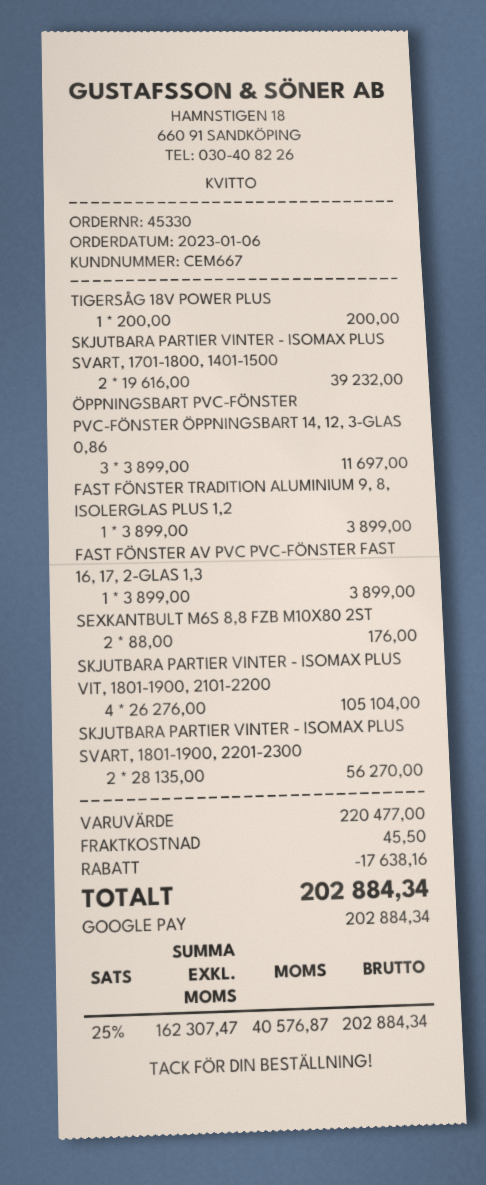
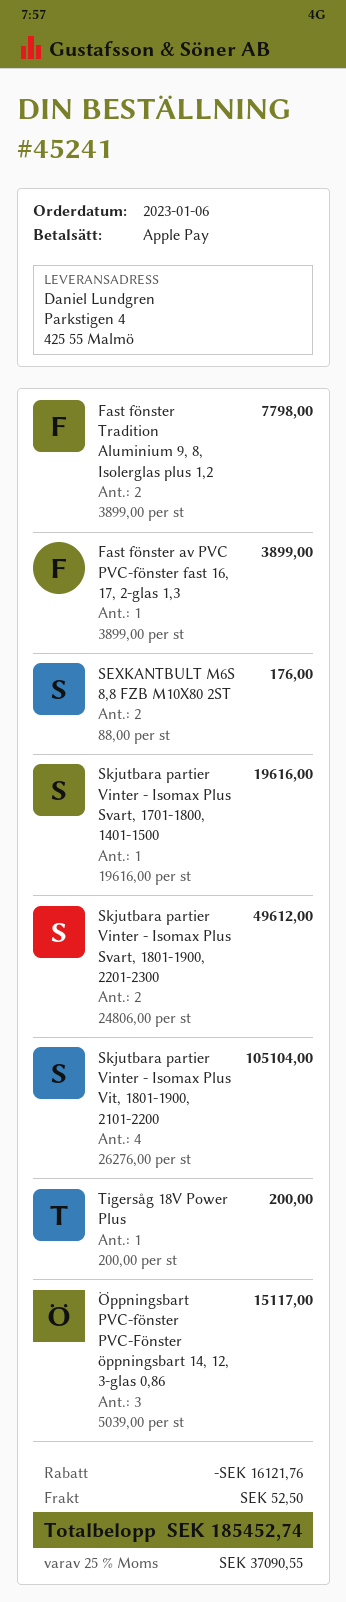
order number: 45330 -> 45241
payment method: Google Pay -> Apple Pay
SKJUTBARA PARTIER VINTER - ISOMAX PLUS SVART, 1701-1800, 1401-1500: 2 x 19616.00 = 39232.00 -> 1 x 19616.00 = 19616.00
ÖPPNINGSBART PVC-FÖNSTER PVC-FÖNSTER ÖPPNINGSBART 14, 12, 3-GLAS 0,86: 3 x 3899.00 = 11697.00 -> 3 x 5039.00 = 15117.00
FAST FÖNSTER TRADITION ALUMINIUM 9, 8, ISOLERGLAS PLUS 1,2: 1 x 3899.00 = 3899.00 -> 2 x 3899.00 = 7798.00
SKJUTBARA PARTIER VINTER - ISOMAX PLUS SVART, 1801-1900, 2201-2300: 2 x 28135.00 = 56270.00 -> 2 x 24806.00 = 49612.00
discount: 17638.16 -> 16121.76
shipping: 45.50 -> 52.50
tax: 25% = 40576.87 -> 25% = 37090.55
total: 202884.34 -> 185452.74

